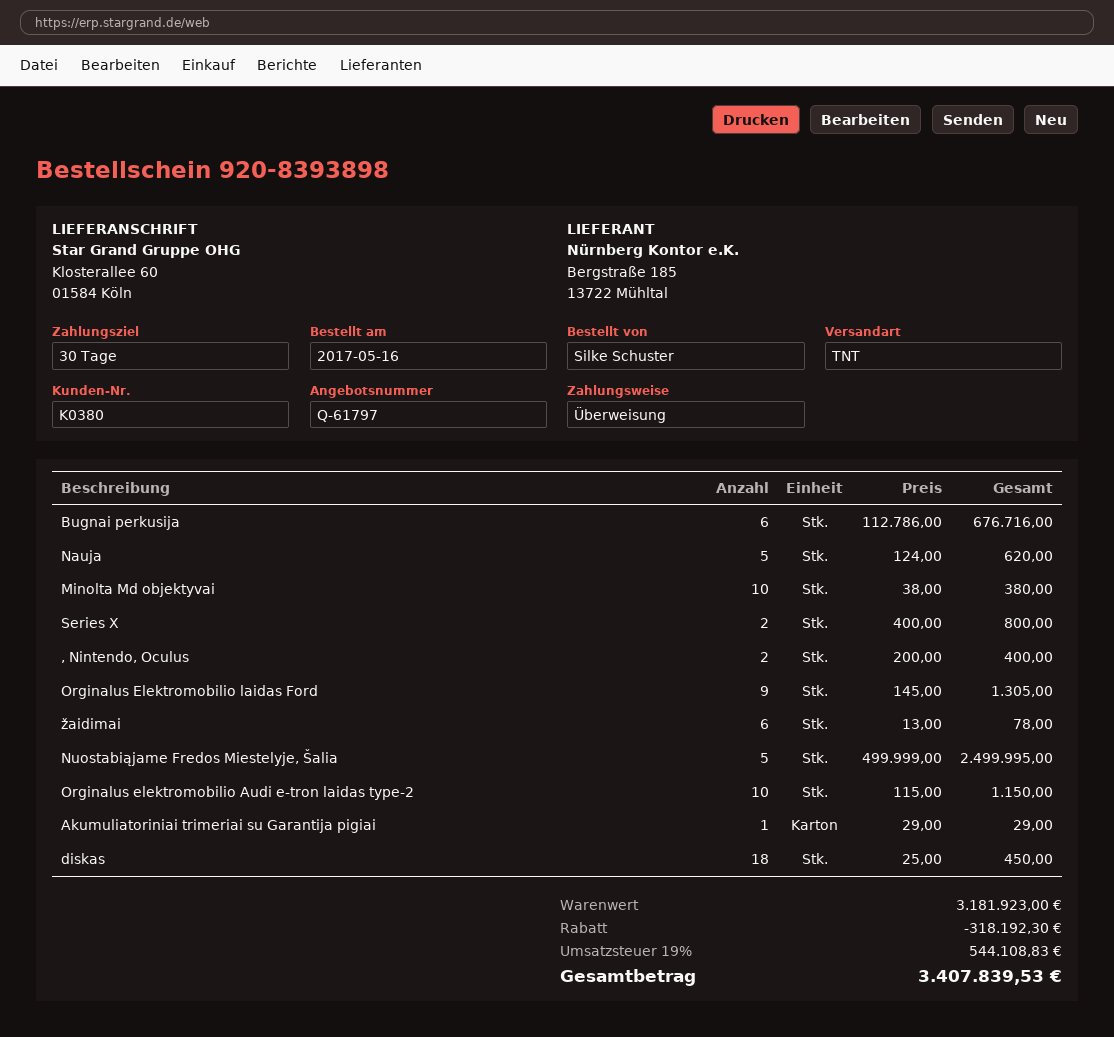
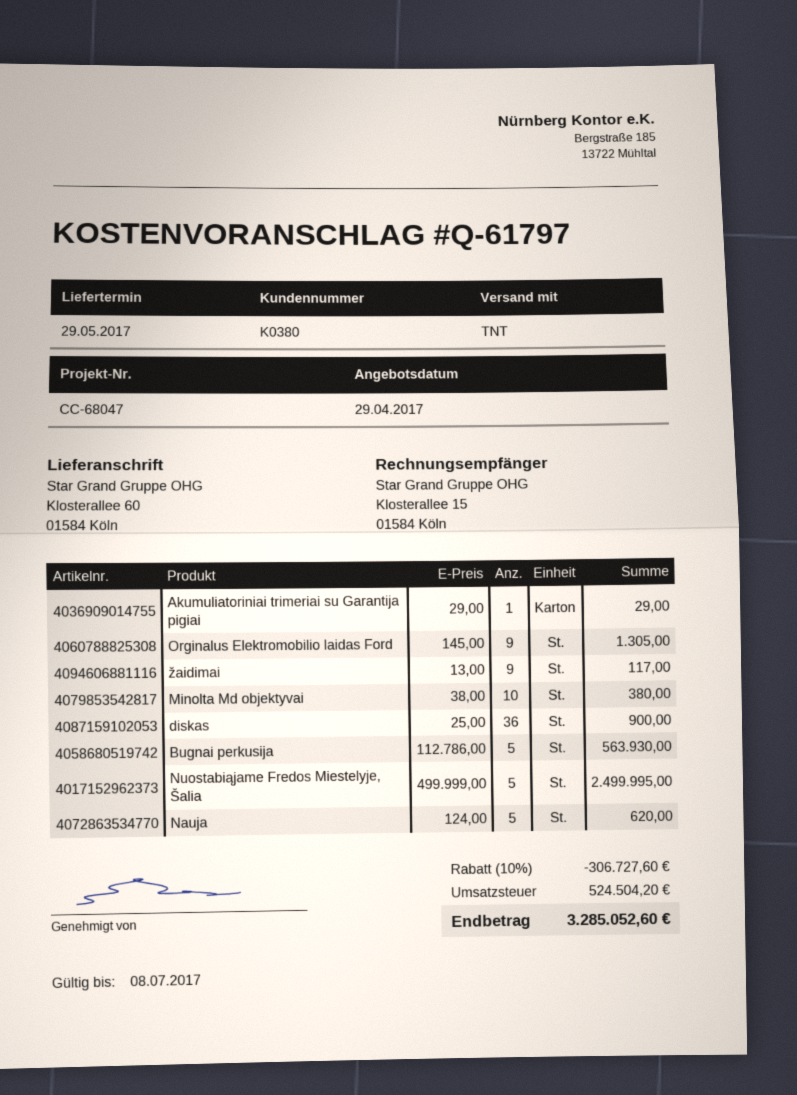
Bugnai perkusija: 6 x 112786.00 = 676716.00 -> 5 x 112786.00 = 563930.00
Series X: 2 x 400.00 = 800.00 -> none
, Nintendo, Oculus: 2 x 200.00 = 400.00 -> none
žaidimai: 6 x 13.00 = 78.00 -> 9 x 13.00 = 117.00
Orginalus elektromobilio Audi e-tron laidas type-2: 10 x 115.00 = 1150.00 -> none
diskas: 18 x 25.00 = 450.00 -> 36 x 25.00 = 900.00
discount: 318192.30 -> 306727.60
tax: 544108.83 -> 524504.20
total: 3407839.53 -> 3285052.60

